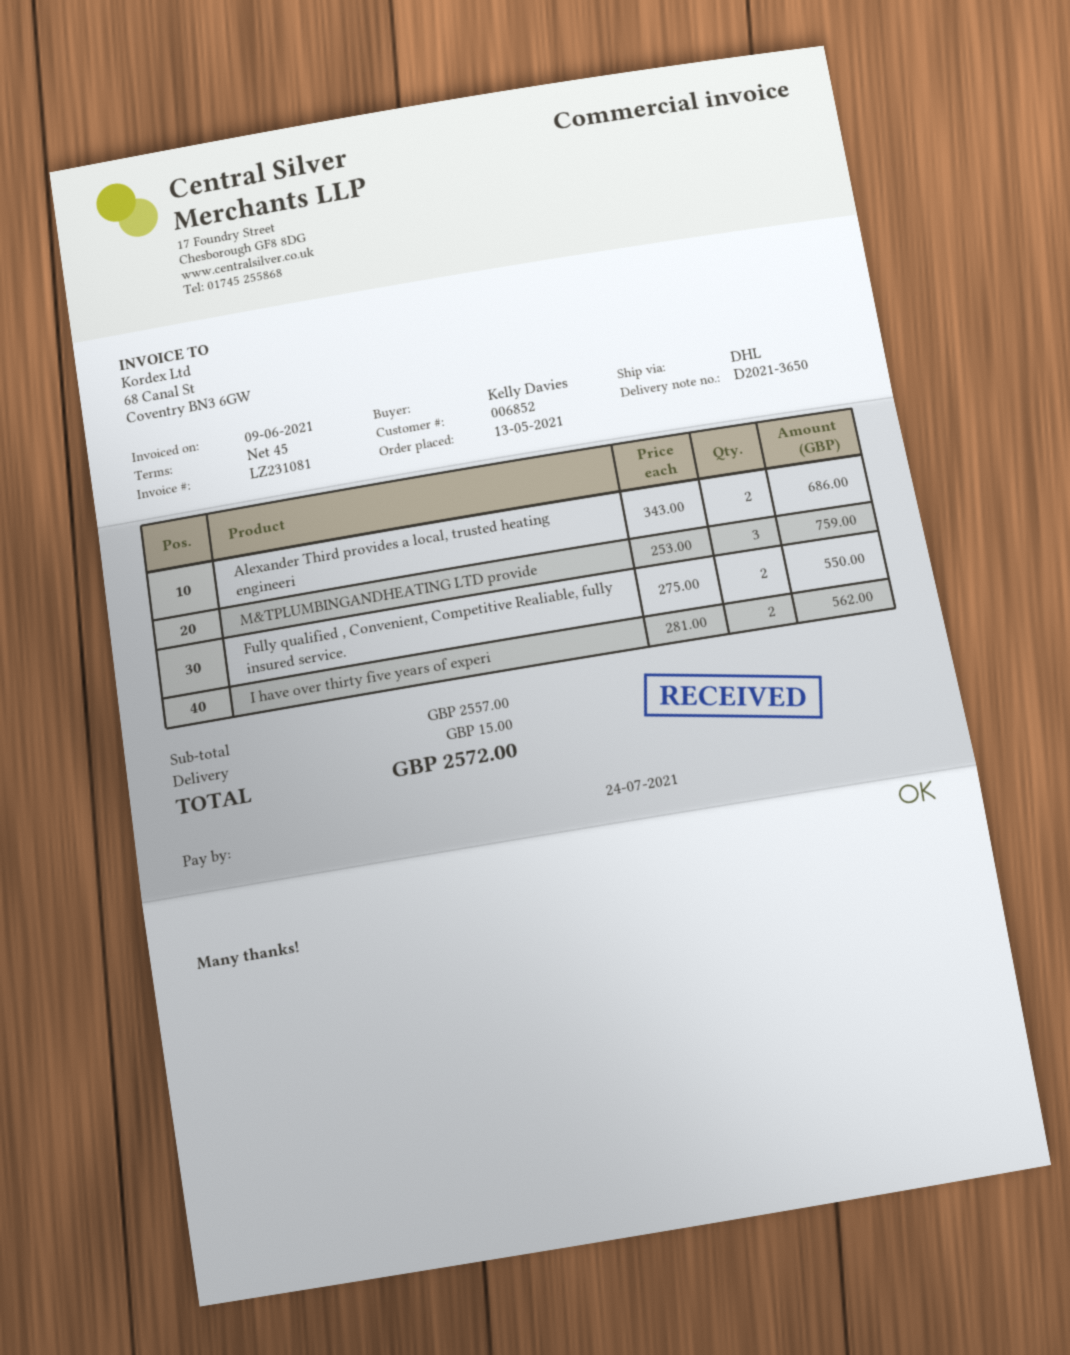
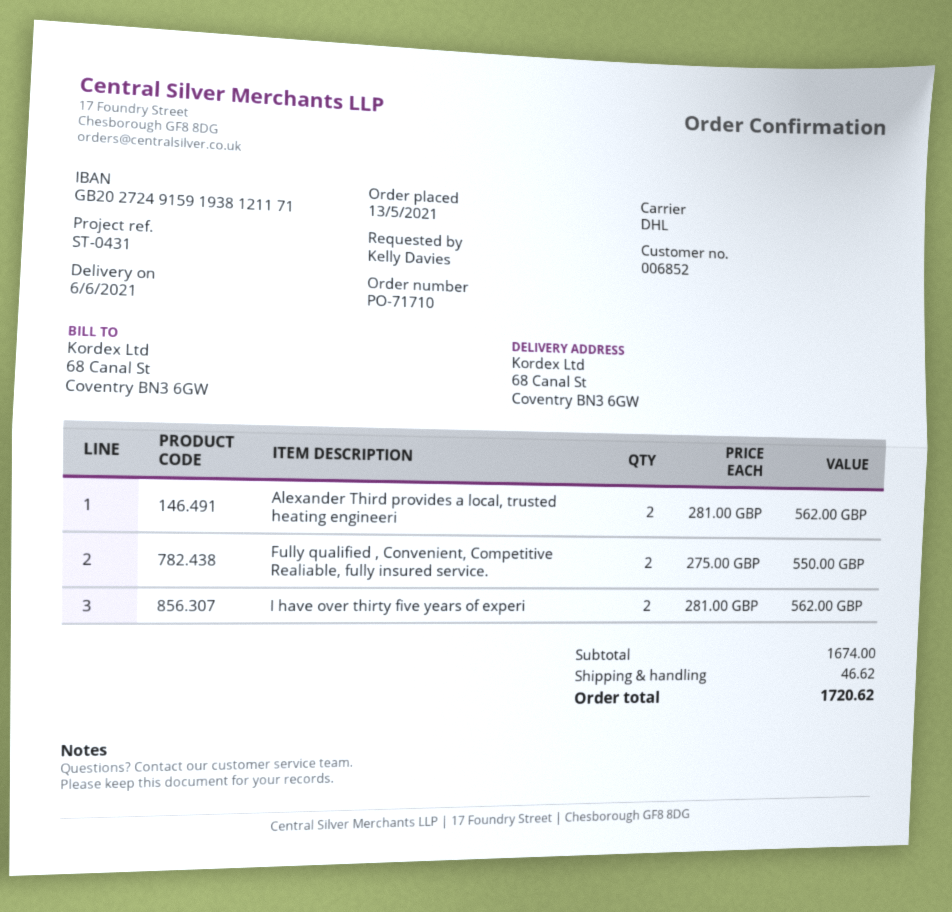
Alexander Third provides a local, trusted heating engineeri: 2 x 343.00 = 686.00 -> 2 x 281.00 = 562.00
M&TPLUMBINGANDHEATING LTD provide: 3 x 253.00 = 759.00 -> none
subtotal: 2557.00 -> 1674.00
shipping: 15.00 -> 46.62
total: 2572.00 -> 1720.62

